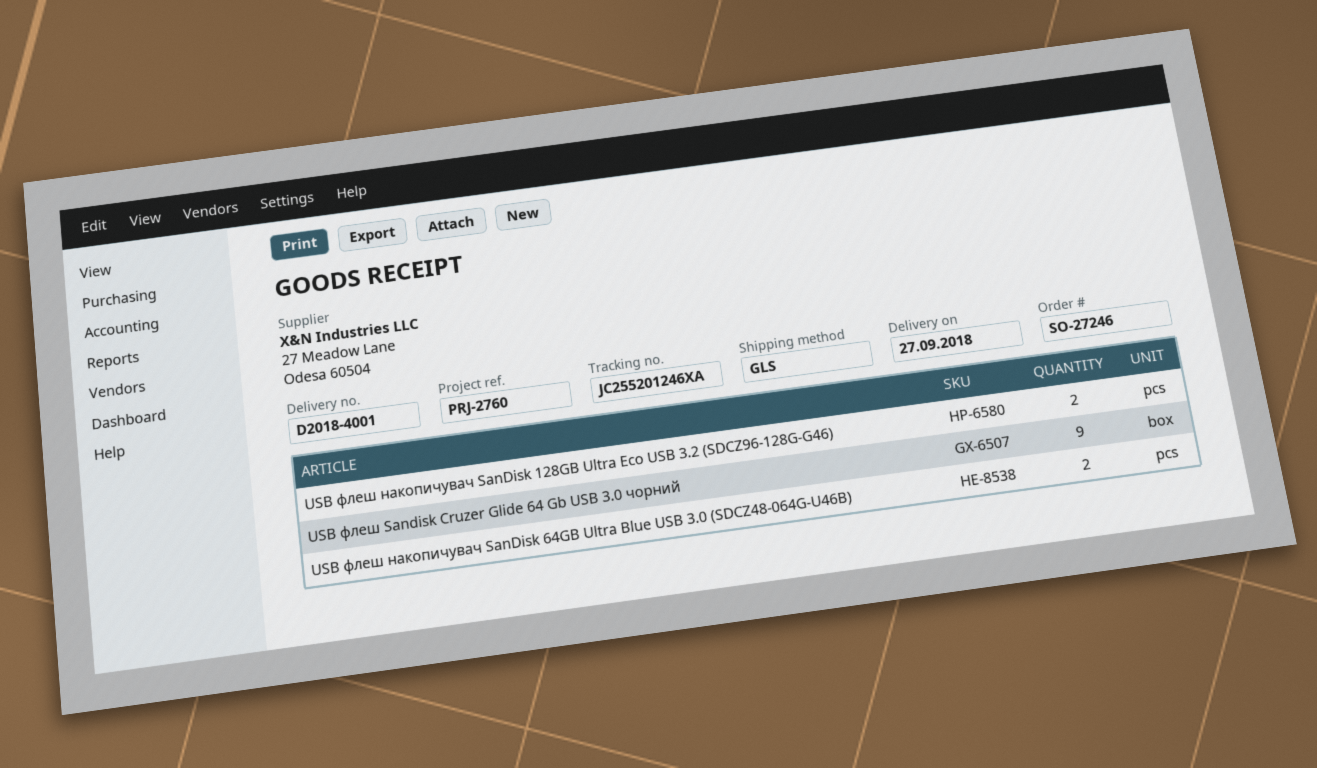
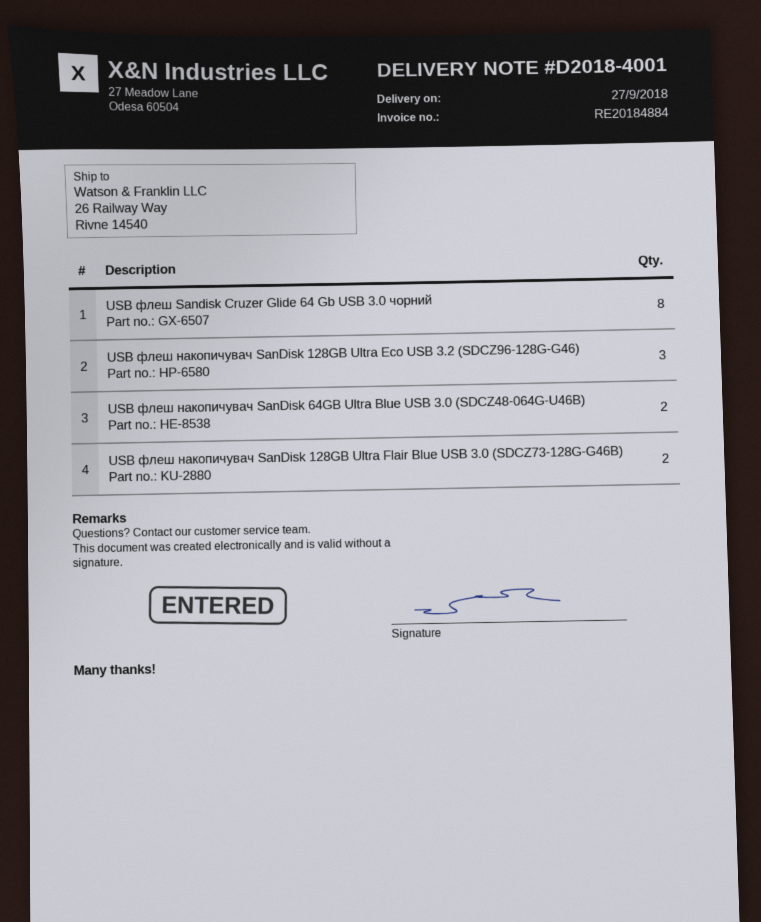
USB флеш накопичувач SanDisk 128GB Ultra Eco USB 3.2 (SDCZ96-128G-G46): 2 -> 3
USB флеш Sandisk Cruzer Glide 64 Gb USB 3.0 чорний: 9 -> 8
USB флеш накопичувач SanDisk 128GB Ultra Flair Blue USB 3.0 (SDCZ73-128G-G46B): none -> 2

